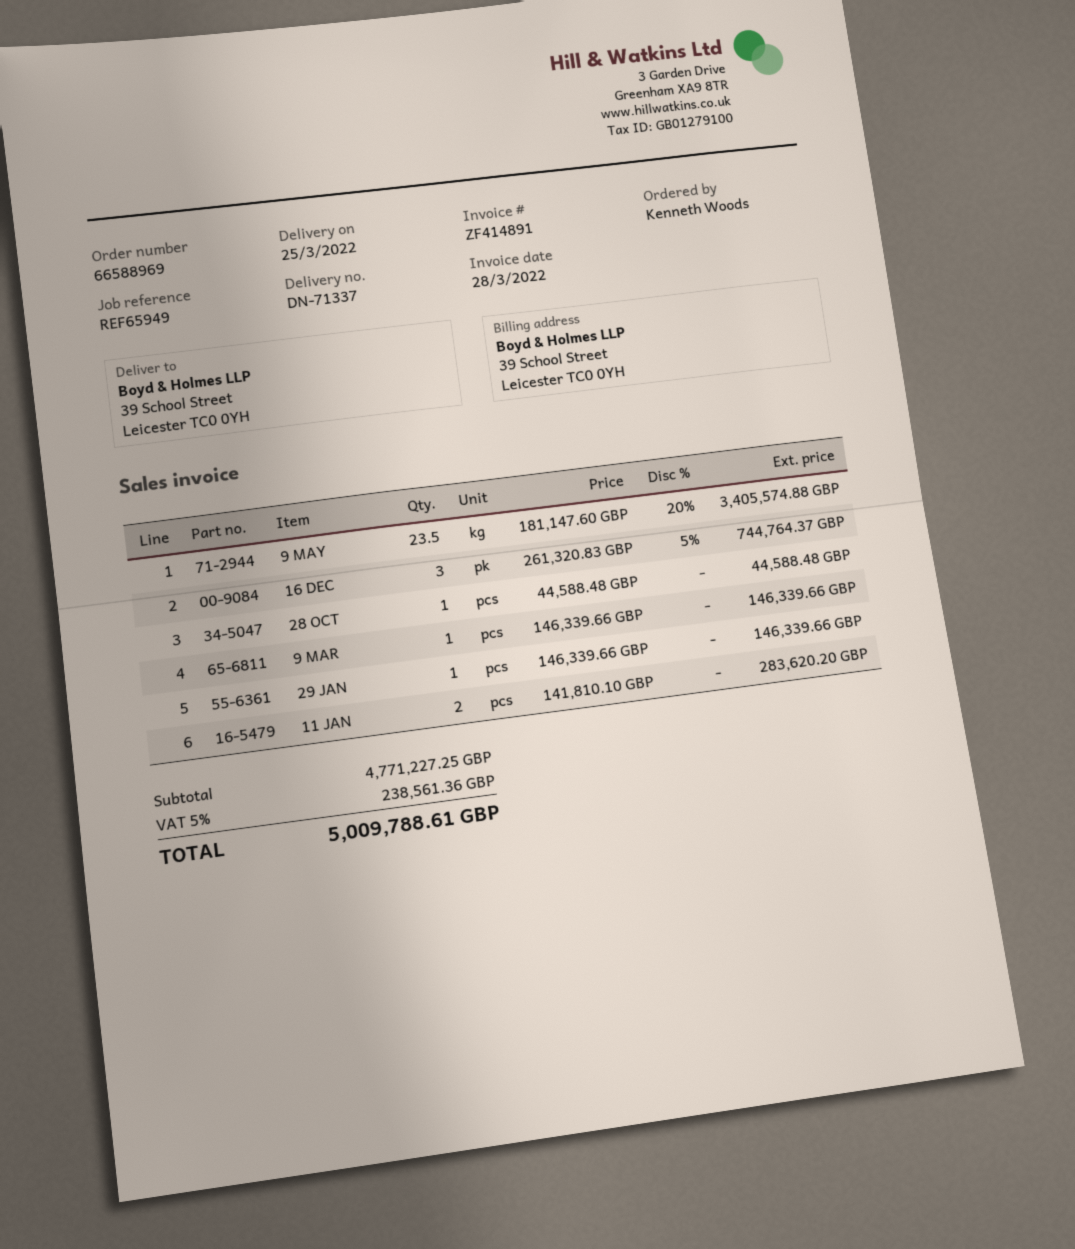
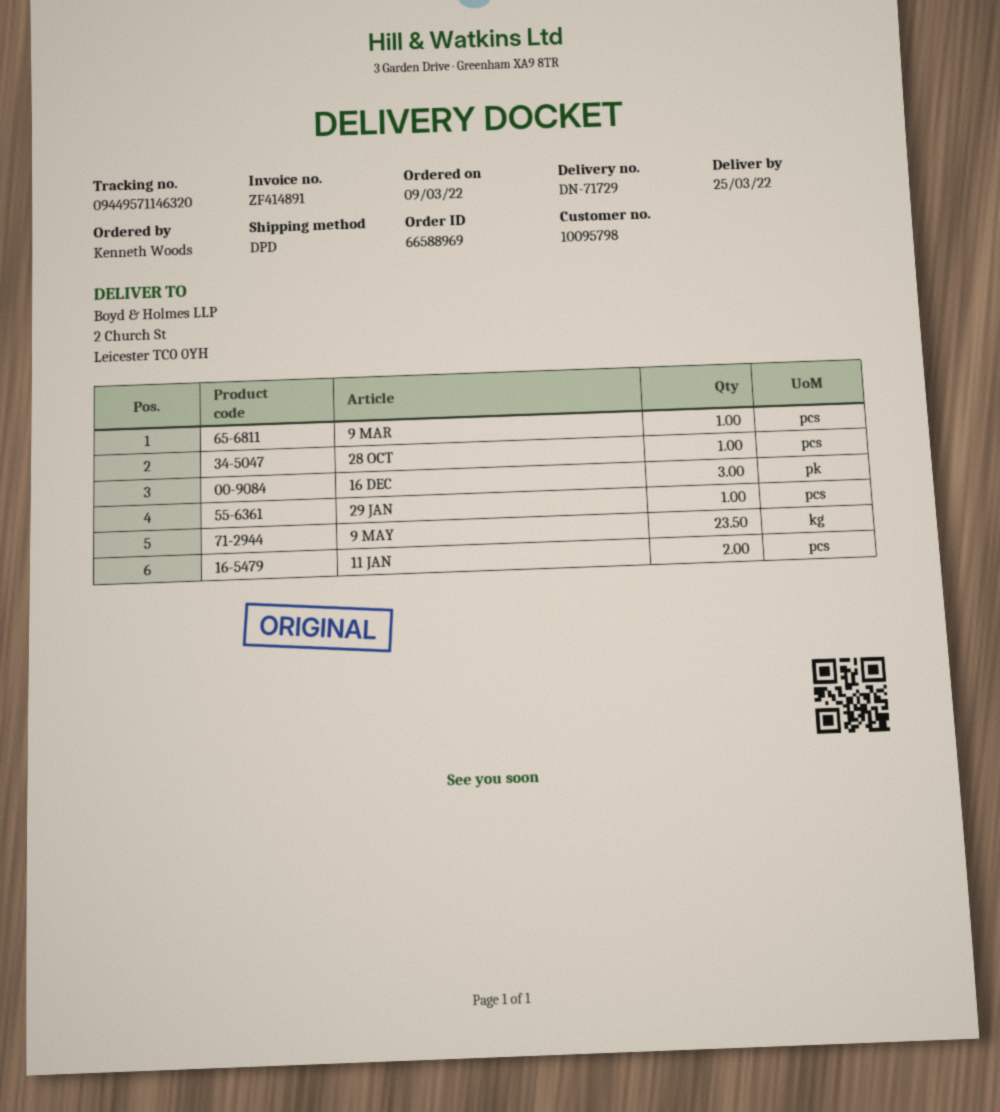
delivery note number: DN-71337 -> DN-71729
ship to: 39 School Street, Leicester TC0 0YH -> 2 Church St, Leicester TC0 0YH

